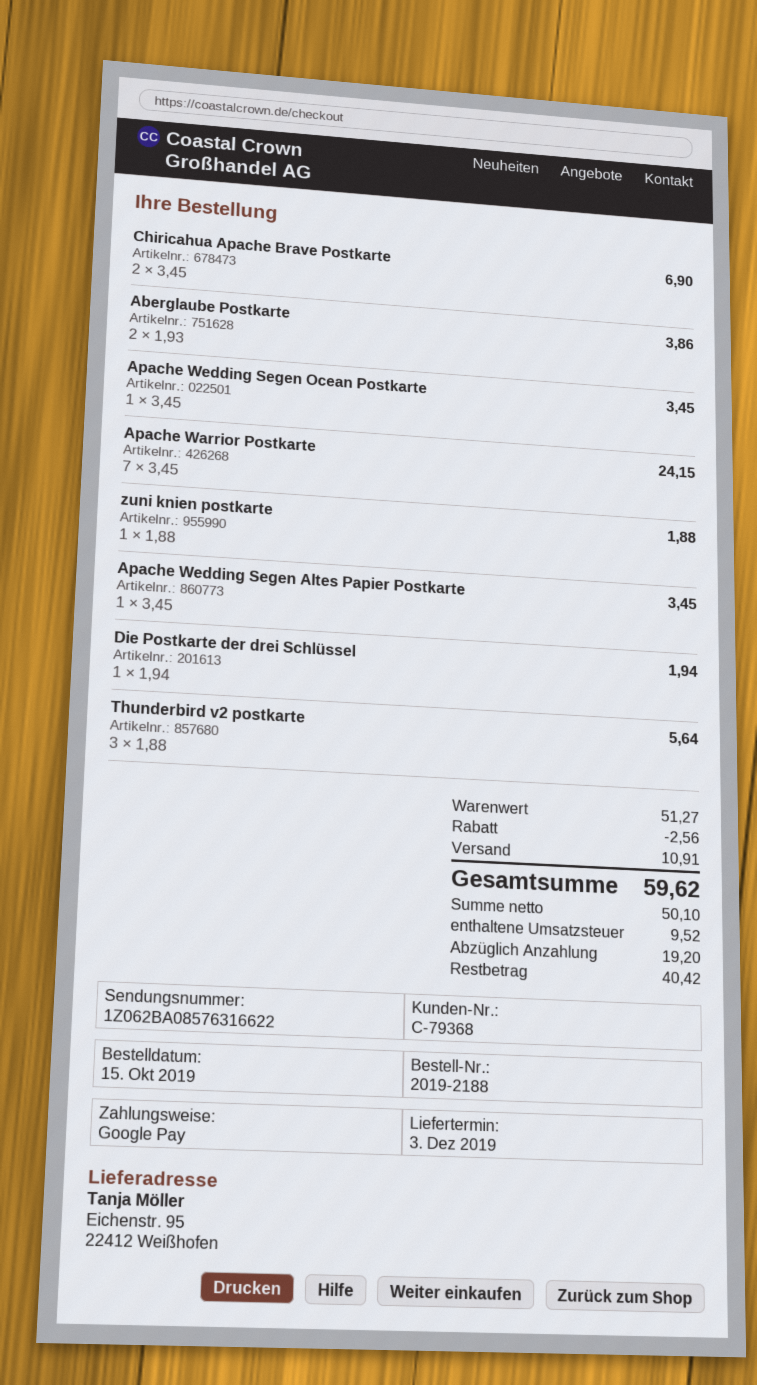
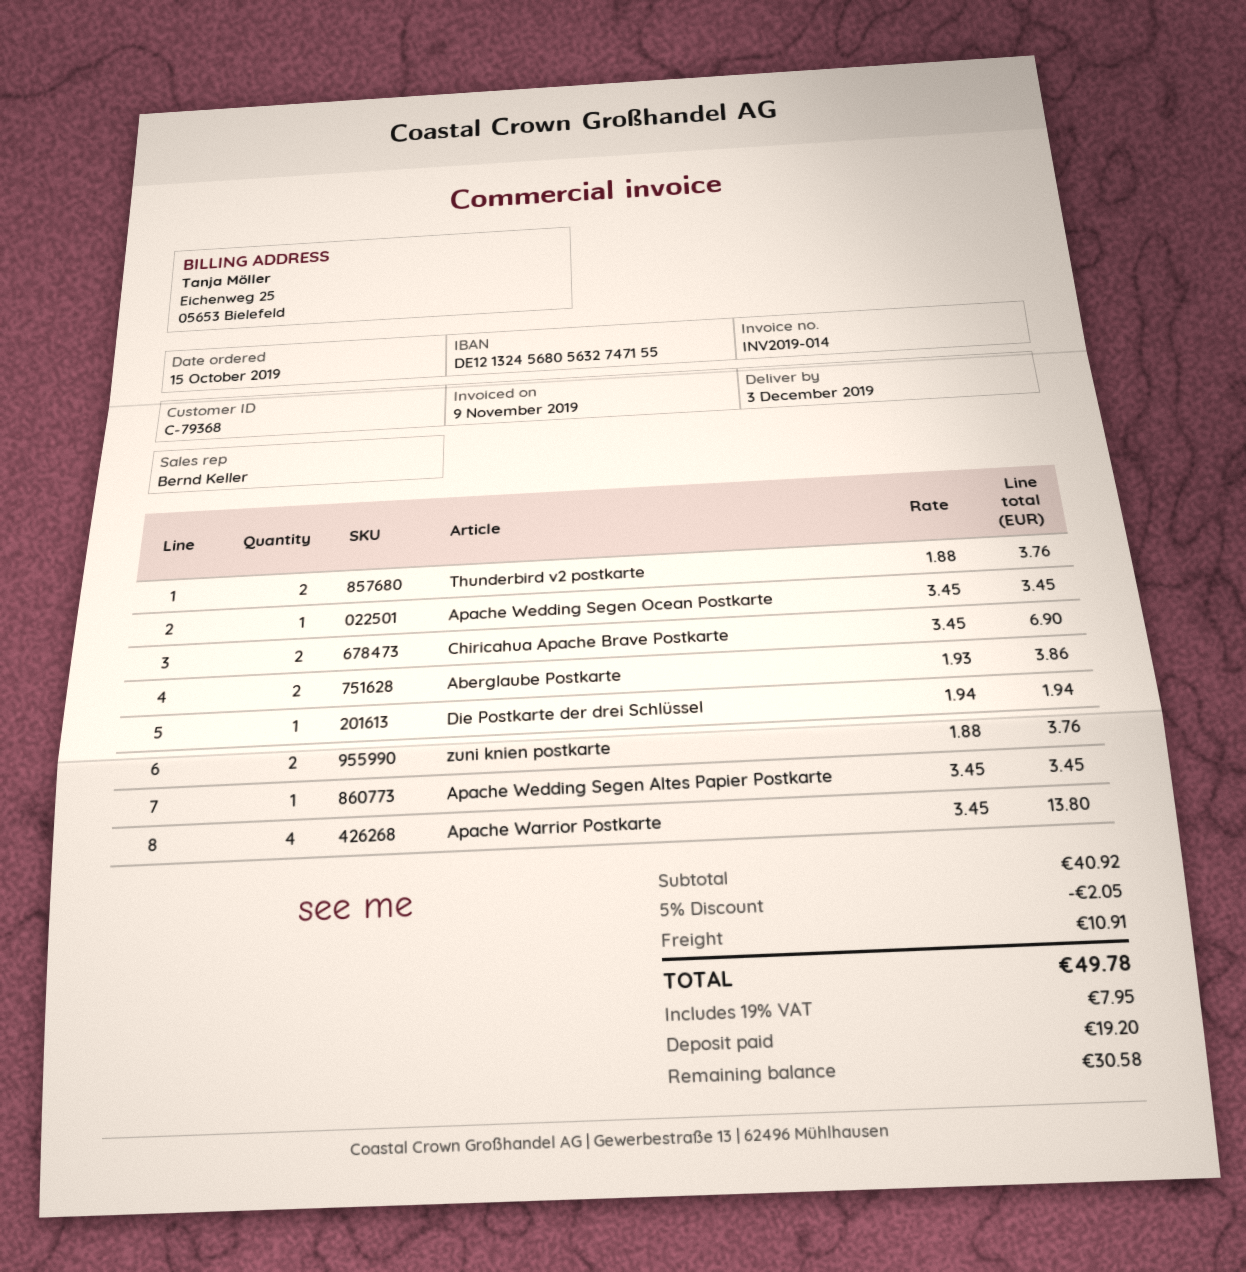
Apache Warrior Postkarte: 7 x 3.45 = 24.15 -> 4 x 3.45 = 13.80
zuni knien postkarte: 1 x 1.88 = 1.88 -> 2 x 1.88 = 3.76
Thunderbird v2 postkarte: 3 x 1.88 = 5.64 -> 2 x 1.88 = 3.76
subtotal: 51.27 -> 40.92
discount: 2.56 -> 2.05
tax: 9.52 -> 7.95
total: 59.62 -> 49.78
balance: 40.42 -> 30.58

